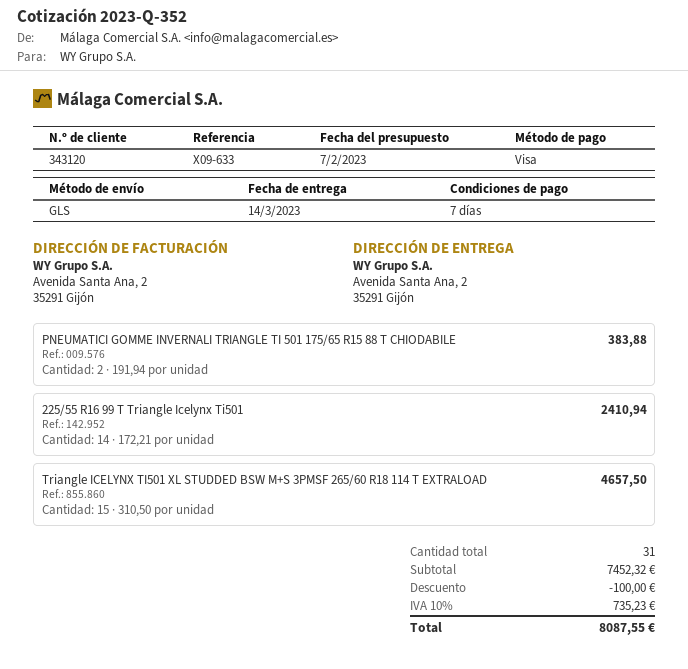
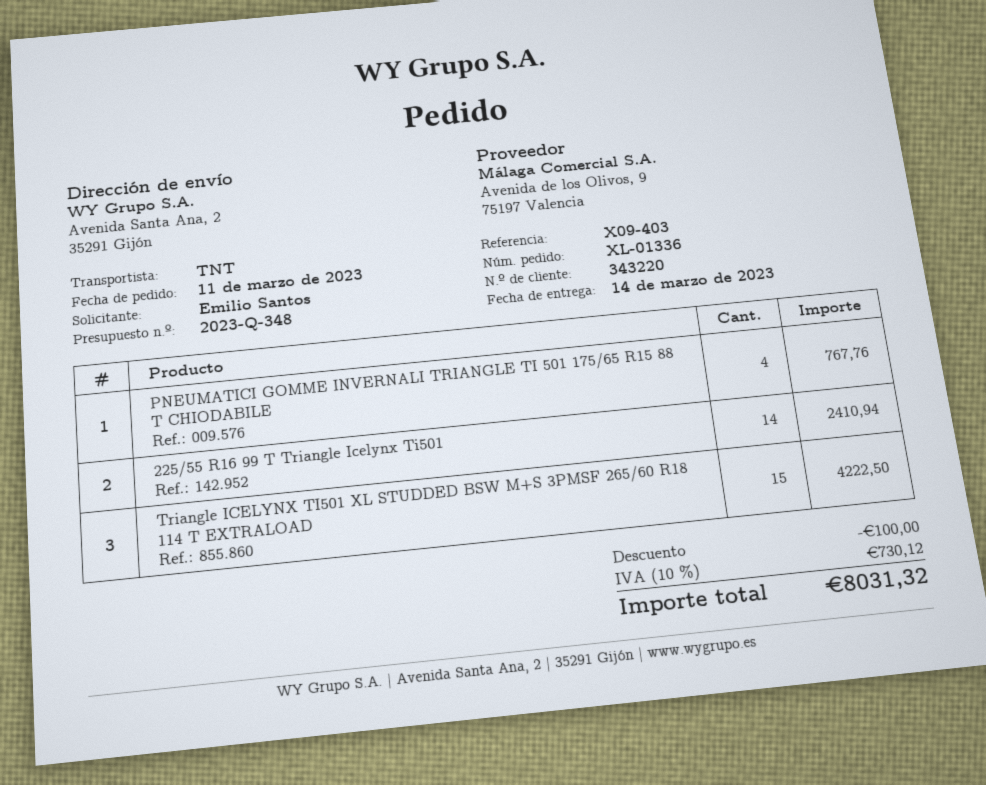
quote number: 2023-Q-352 -> 2023-Q-348
customer number: 343120 -> 343220
reference: X09-633 -> X09-403
shipping method: GLS -> TNT
PNEUMATICI GOMME INVERNALI TRIANGLE TI 501 175/65 R15 88 T CHIODABILE: 2 for 383.88 -> 4 for 767.76
Triangle ICELYNX TI501 XL STUDDED BSW M+S 3PMSF 265/60 R18 114 T EXTRALOAD: 15 for 4657.50 -> 15 for 4222.50
tax: 10% = 735.23 -> 10% = 730.12
total: 8087.55 -> 8031.32

